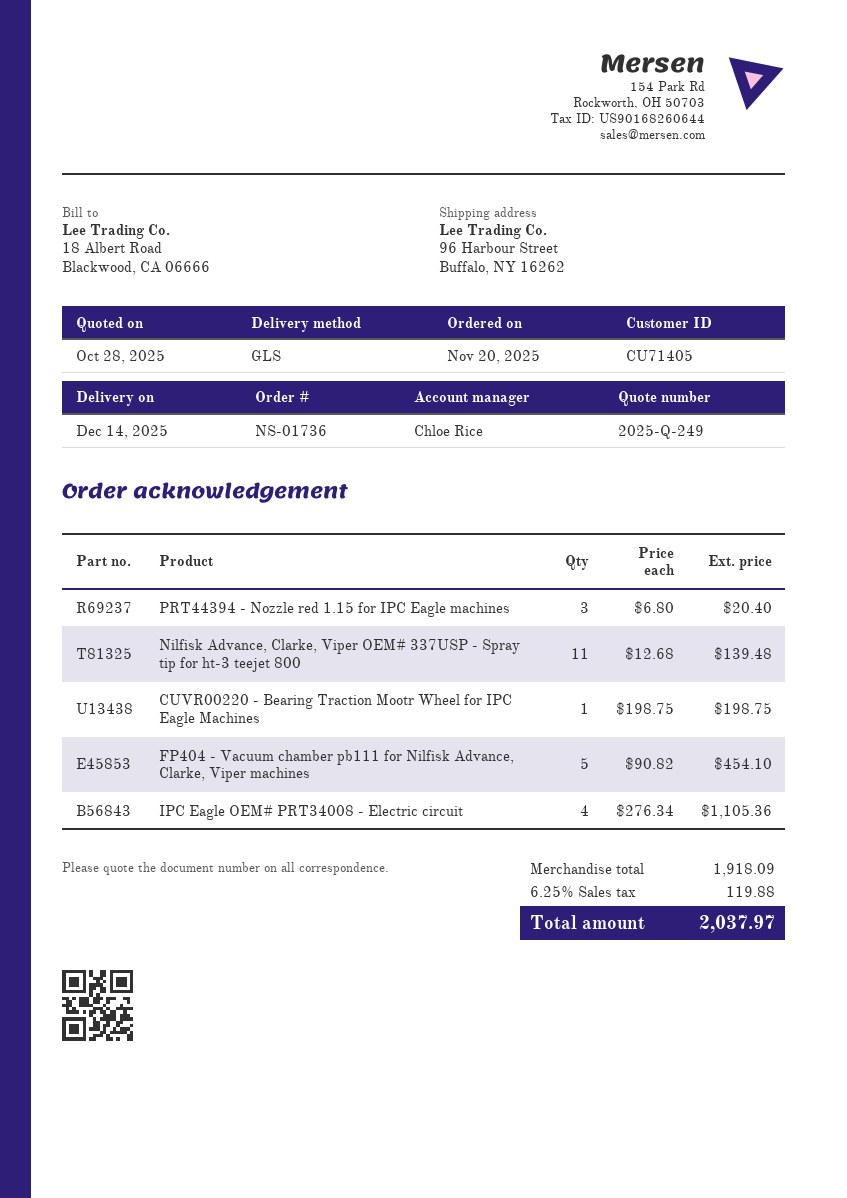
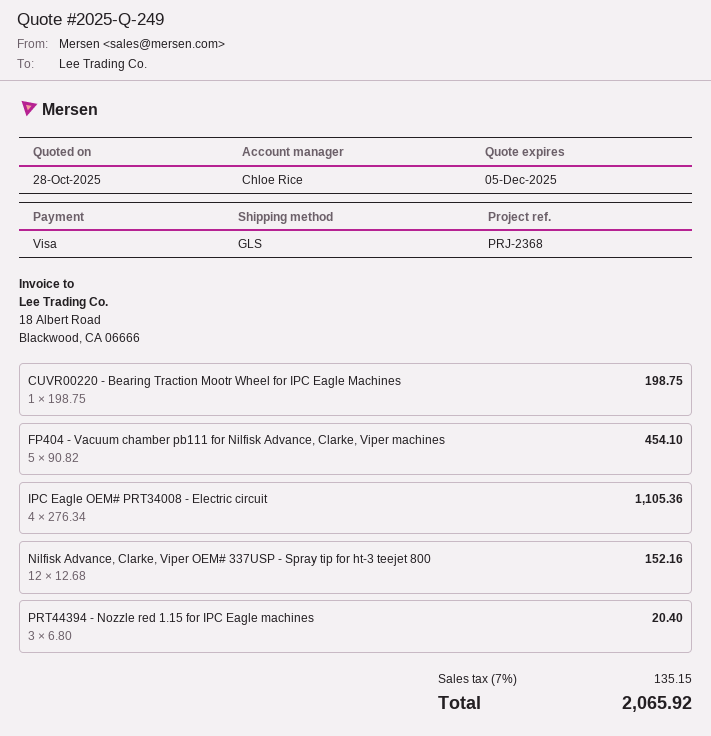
Nilfisk Advance, Clarke, Viper OEM# 337USP - Spray tip for ht-3 teejet 800: 11 x 12.68 = 139.48 -> 12 x 12.68 = 152.16
tax: 6.25% = 119.88 -> 7% = 135.15
total: 2037.97 -> 2065.92

